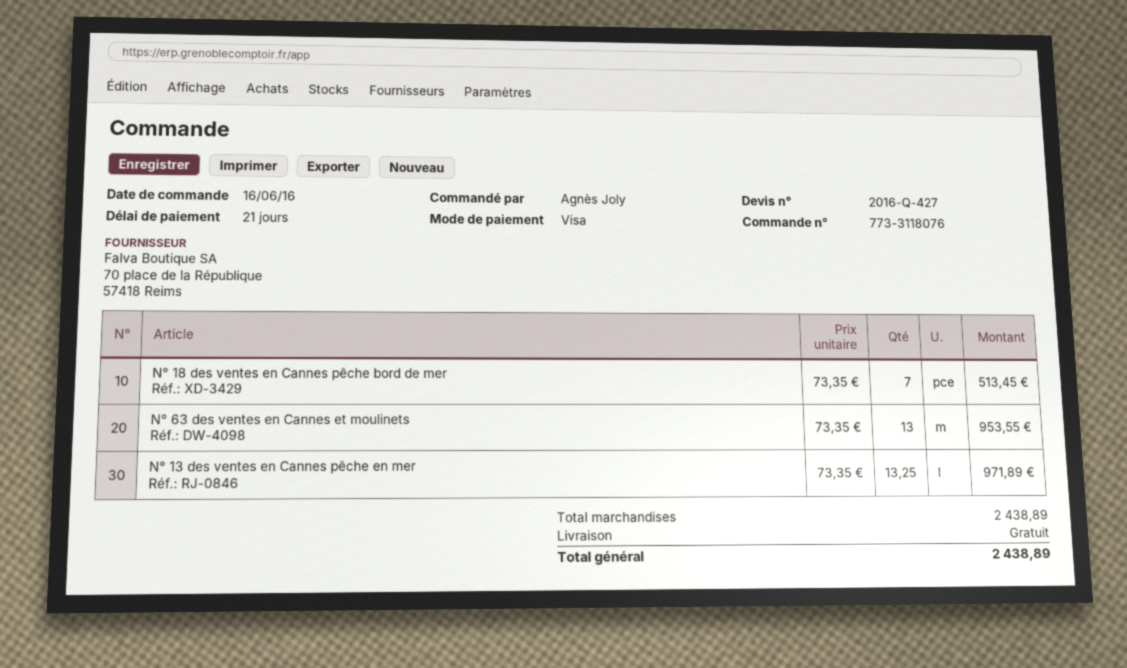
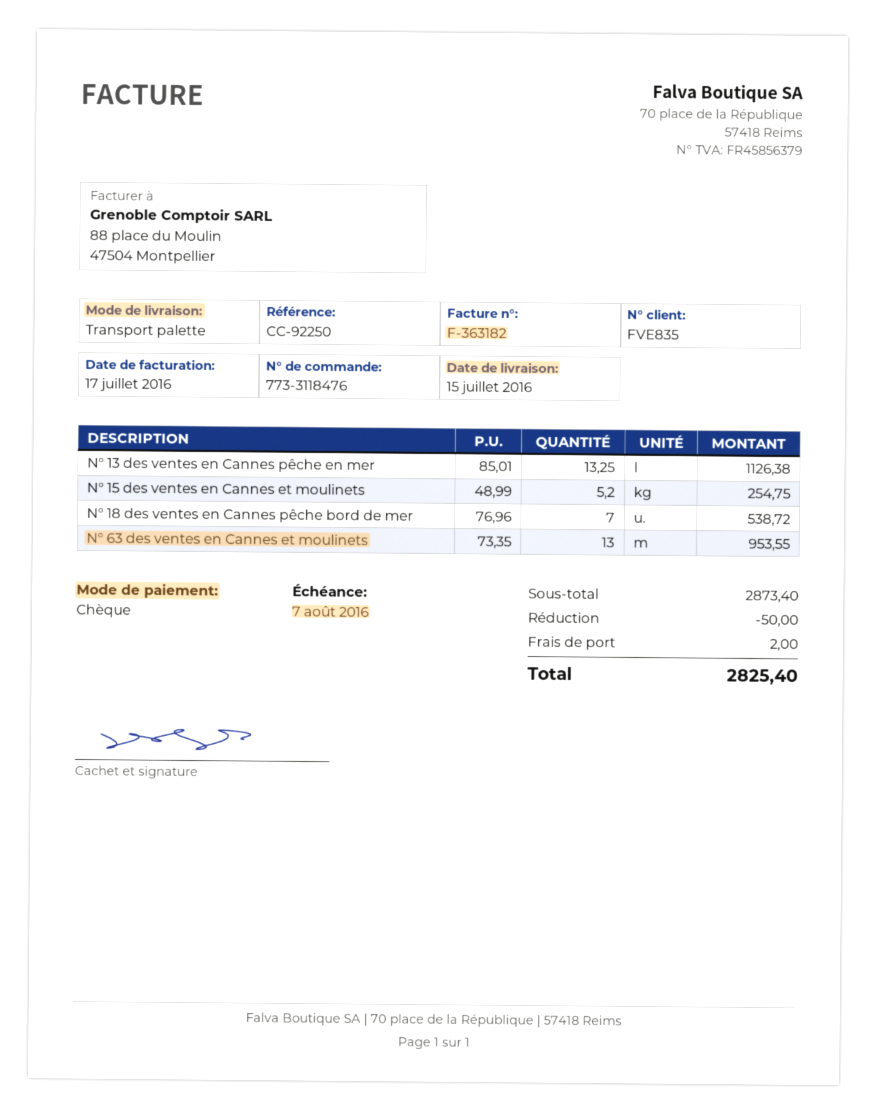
order number: 773-3118076 -> 773-3118476
payment method: Visa -> cheque
N° 18 des ventes en Cannes pêche bord de mer: 7 x 73.35 = 513.45 -> 7 x 76.96 = 538.72
N° 13 des ventes en Cannes pêche en mer: 13.25 x 73.35 = 971.89 -> 13.25 x 85.01 = 1126.38
N° 15 des ventes en Cannes et moulinets: none -> 5.2 x 48.99 = 254.75
subtotal: 2438.89 -> 2873.40
discount: none -> 50.00
shipping: 0.00 -> 2.00
total: 2438.89 -> 2825.40

